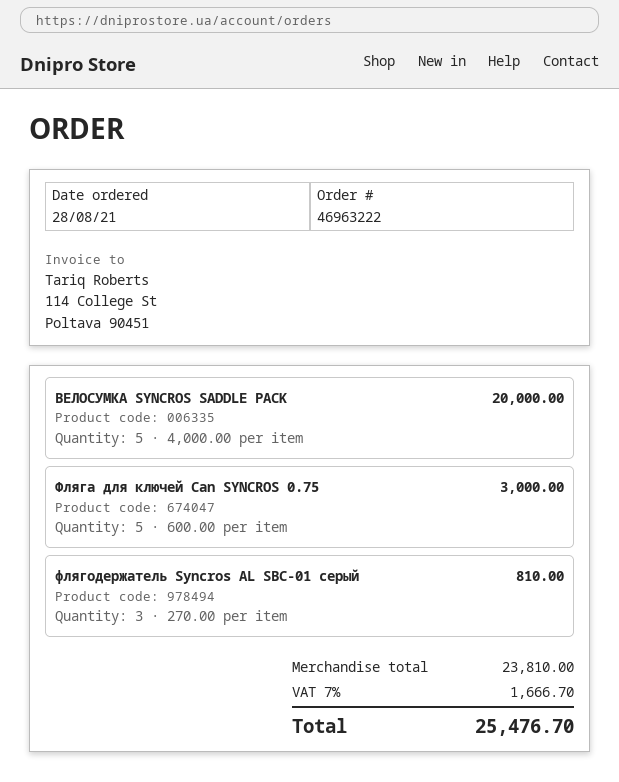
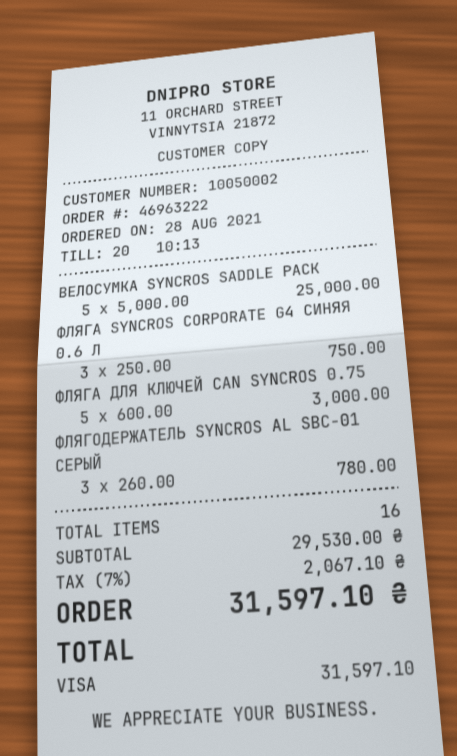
ВЕЛОСУМКА SYNCROS SADDLE PACK: 5 x 4000.00 = 20000.00 -> 5 x 5000.00 = 25000.00
флягодержатель Syncros AL SBC-01 серый: 3 x 270.00 = 810.00 -> 3 x 260.00 = 780.00
ФЛЯГА SYNCROS CORPORATE G4 СИНЯЯ 0.6 Л: none -> 3 x 250.00 = 750.00
subtotal: 23810.00 -> 29530.00
tax: 7% = 1666.70 -> 7% = 2067.10
total: 25476.70 -> 31597.10

